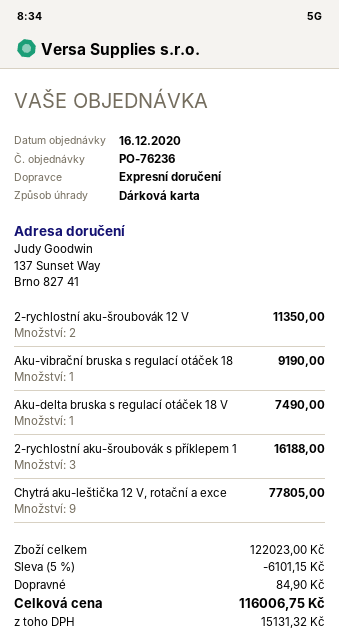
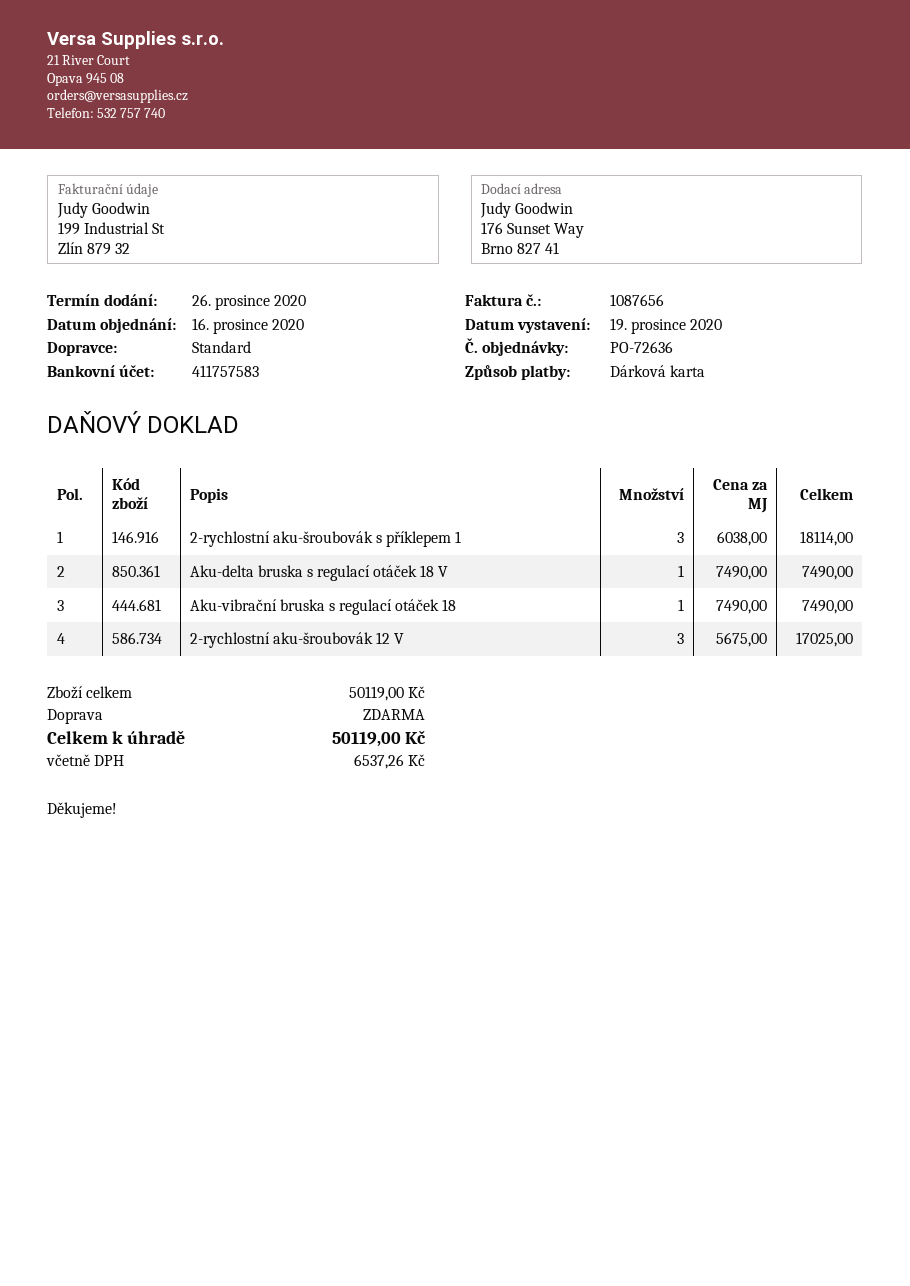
order number: PO-76236 -> PO-72636
shipping method: express -> standard
ship to: 137 Sunset Way, Brno 827 41 -> 176 Sunset Way, Brno 827 41
2-rychlostní aku-šroubovák 12 V: 2 for 11350.00 -> 3 for 17025.00
Aku-vibrační bruska s regulací otáček 18: 1 for 9190.00 -> 1 for 7490.00
2-rychlostní aku-šroubovák s příklepem 1: 3 for 16188.00 -> 3 for 18114.00
Chytrá aku-leštička 12 V, rotační a exce: 9 for 77805.00 -> none
subtotal: 122023.00 -> 50119.00
discount: 5% = 6101.15 -> none
shipping: 84.90 -> 0.00
tax: 15131.32 -> 6537.26
total: 116006.75 -> 50119.00

